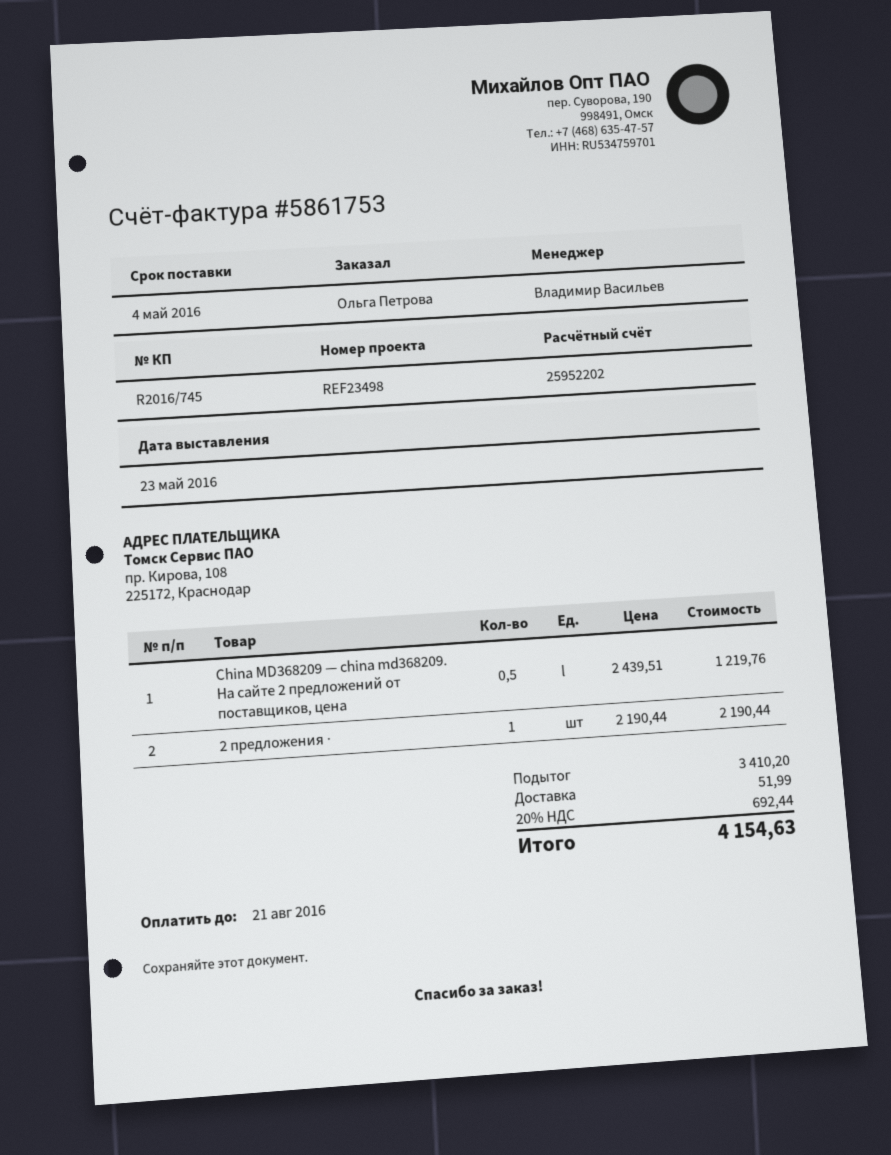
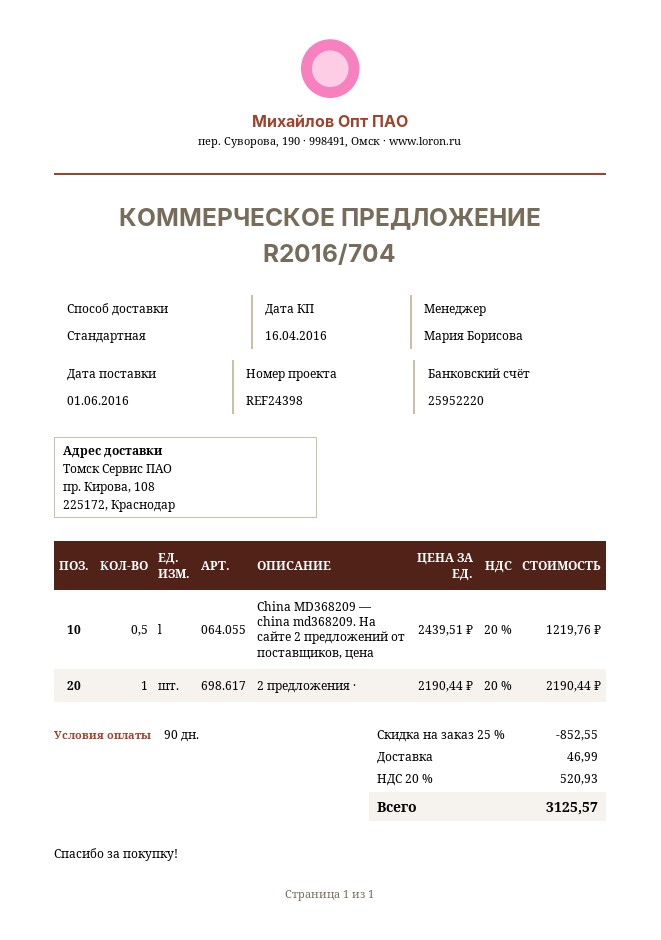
quote number: R2016/745 -> R2016/704
delivery date: 2016-05-04 -> 2016-06-01
reference: REF23498 -> REF24398
sales rep: Владимир Васильев -> Мария Борисова
bank account: 25952202 -> 25952220
discount: none -> 25% = 852.55
shipping: 51.99 -> 46.99
tax: 20% = 692.44 -> 20% = 520.93
total: 4154.63 -> 3125.57

